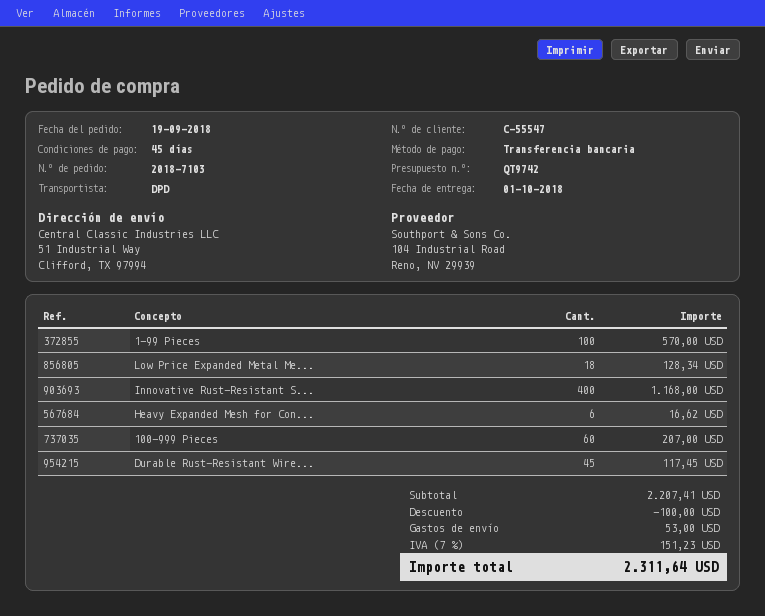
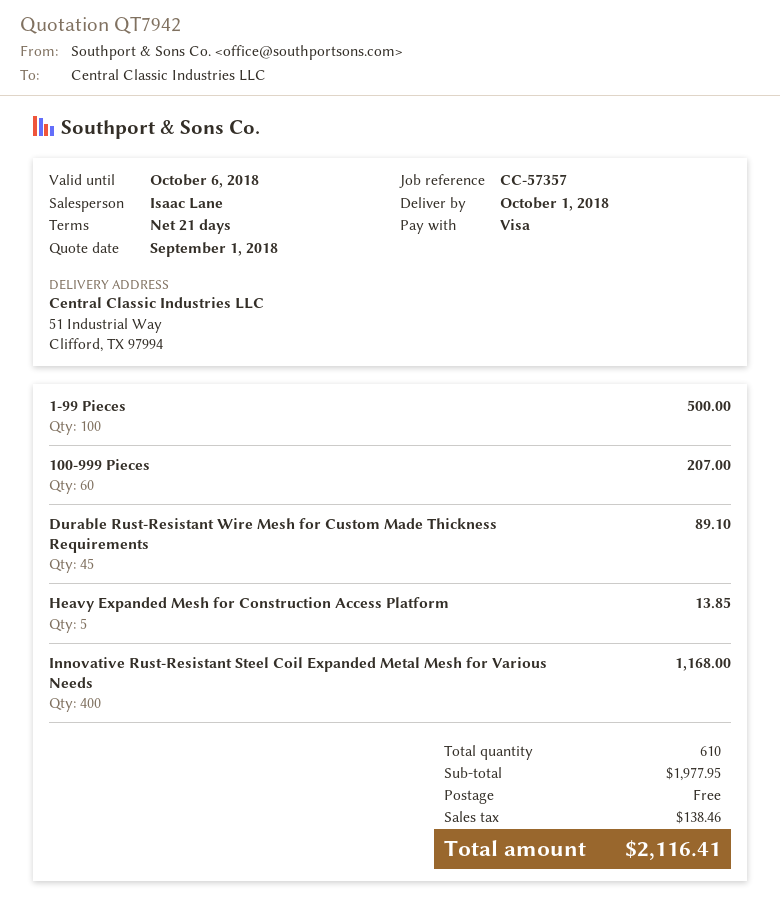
quote number: QT9742 -> QT7942
payment terms: 45 days -> 21 days
payment method: bank transfer -> Visa
1-99 Pieces: 100 for 570.00 -> 100 for 500.00
Low Price Expanded Metal Me...: 18 for 128.34 -> none
Heavy Expanded Mesh for Con...: 6 for 16.62 -> 5 for 13.85
Durable Rust-Resistant Wire...: 45 for 117.45 -> 45 for 89.10
subtotal: 2207.41 -> 1977.95
discount: 100.00 -> none
shipping: 53.00 -> 0.00
tax: 151.23 -> 138.46
total: 2311.64 -> 2116.41

